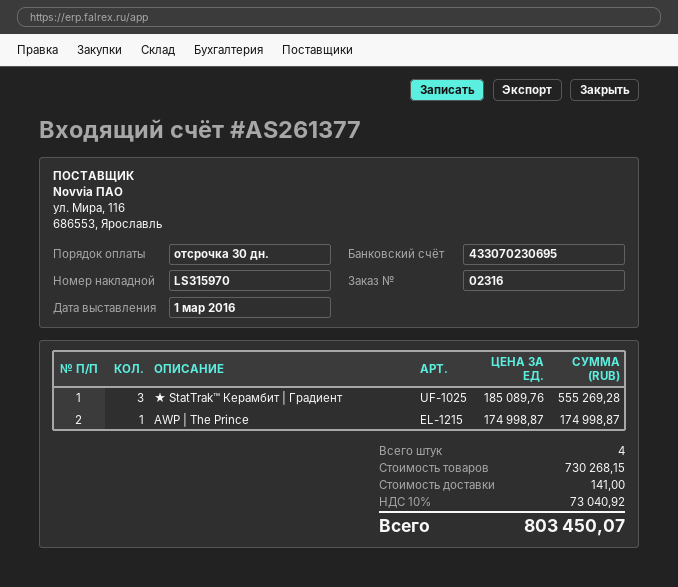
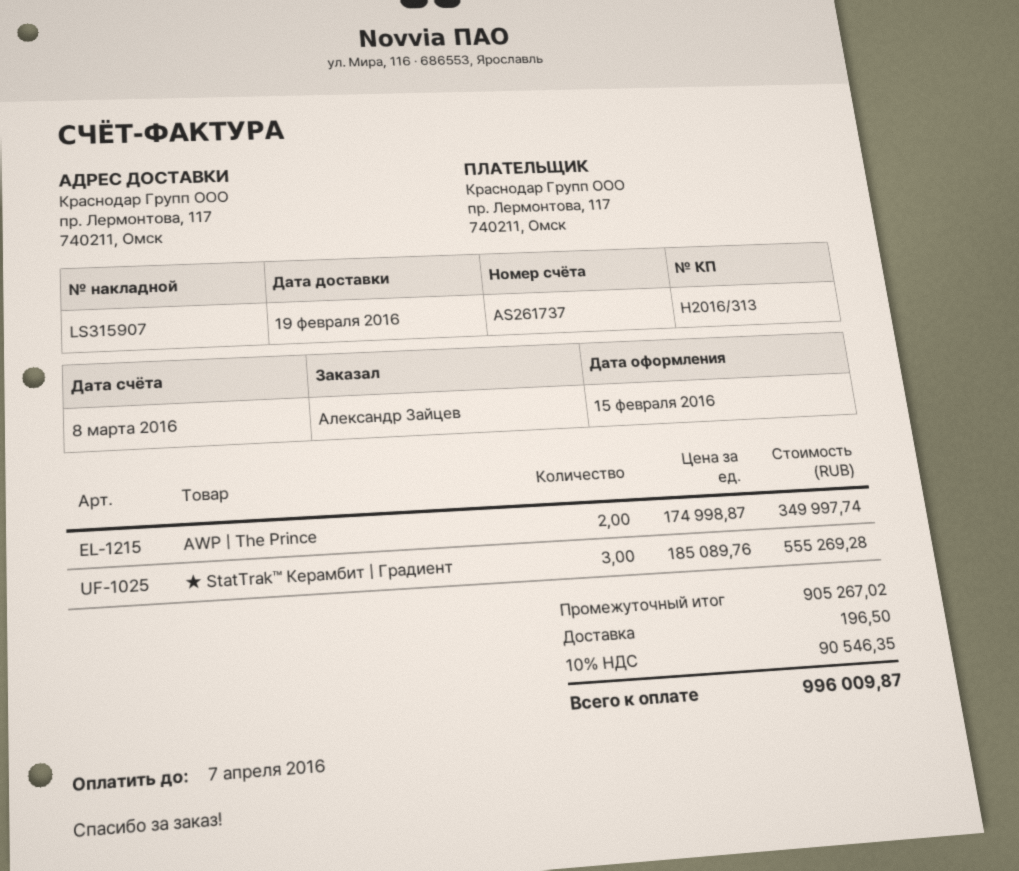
delivery note number: LS315970 -> LS315907
invoice number: AS261377 -> AS261737
invoice date: 2016-03-01 -> 2016-03-08
AWP | The Prince: 1 x 174998.87 = 174998.87 -> 2 x 174998.87 = 349997.74
subtotal: 730268.15 -> 905267.02
shipping: 141.00 -> 196.50
tax: 10% = 73040.92 -> 10% = 90546.35
total: 803450.07 -> 996009.87

